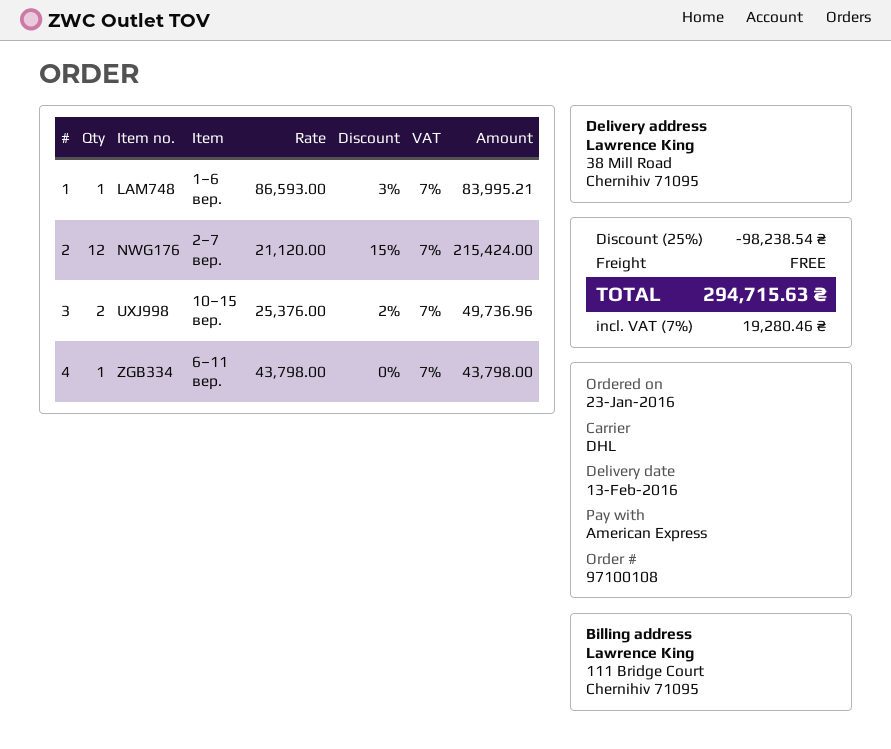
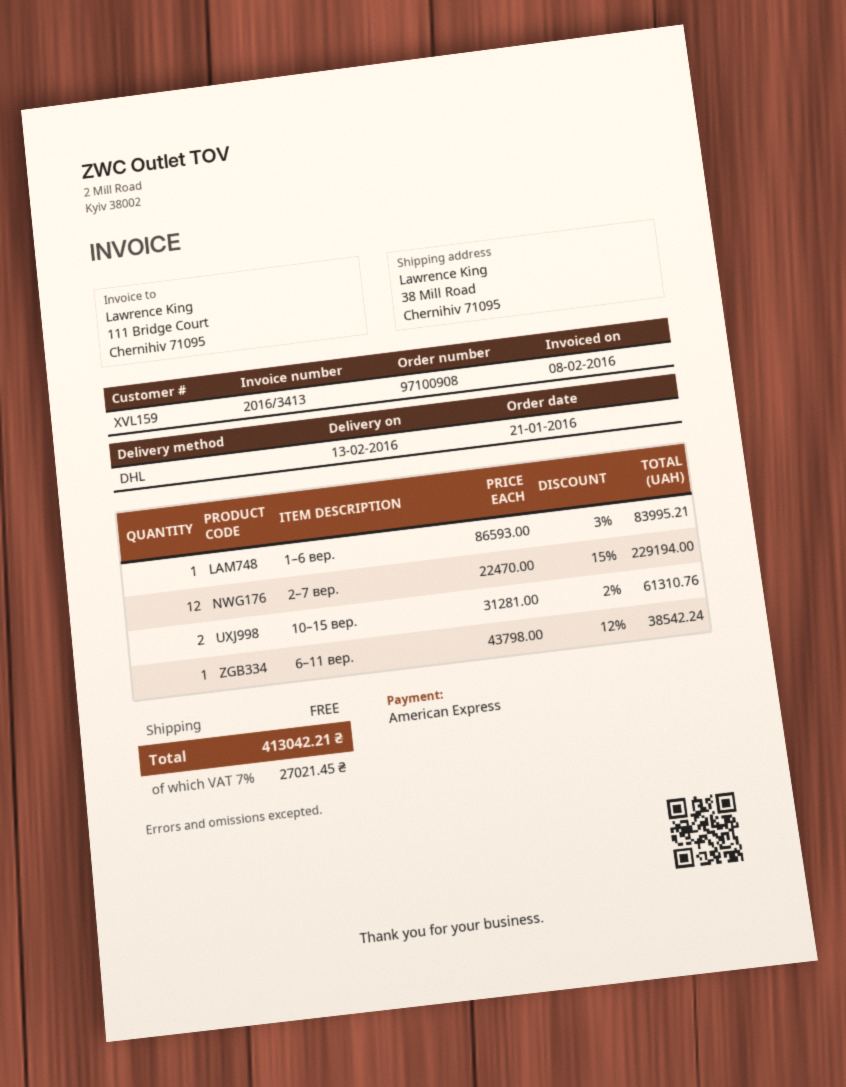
order number: 97100108 -> 97100908
order date: 2016-01-23 -> 2016-01-21
2–7 вер.: 12 x 21120.00 - 15% = 215424.00 -> 12 x 22470.00 - 15% = 229194.00
10–15 вер.: 2 x 25376.00 - 2% = 49736.96 -> 2 x 31281.00 - 2% = 61310.76
6–11 вер.: 1 x 43798.00 = 43798.00 -> 1 x 43798.00 - 12% = 38542.24
discount: 25% = 98238.54 -> none
tax: 7% = 19280.46 -> 7% = 27021.45
total: 294715.63 -> 413042.21

